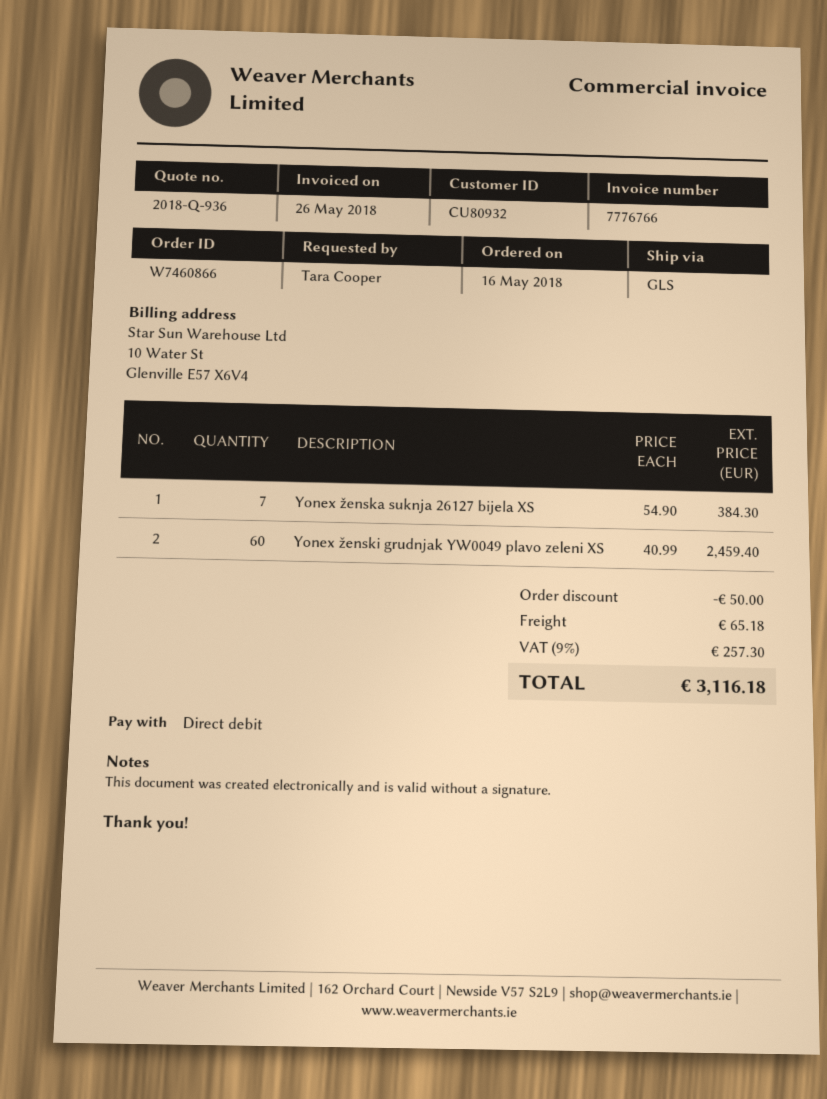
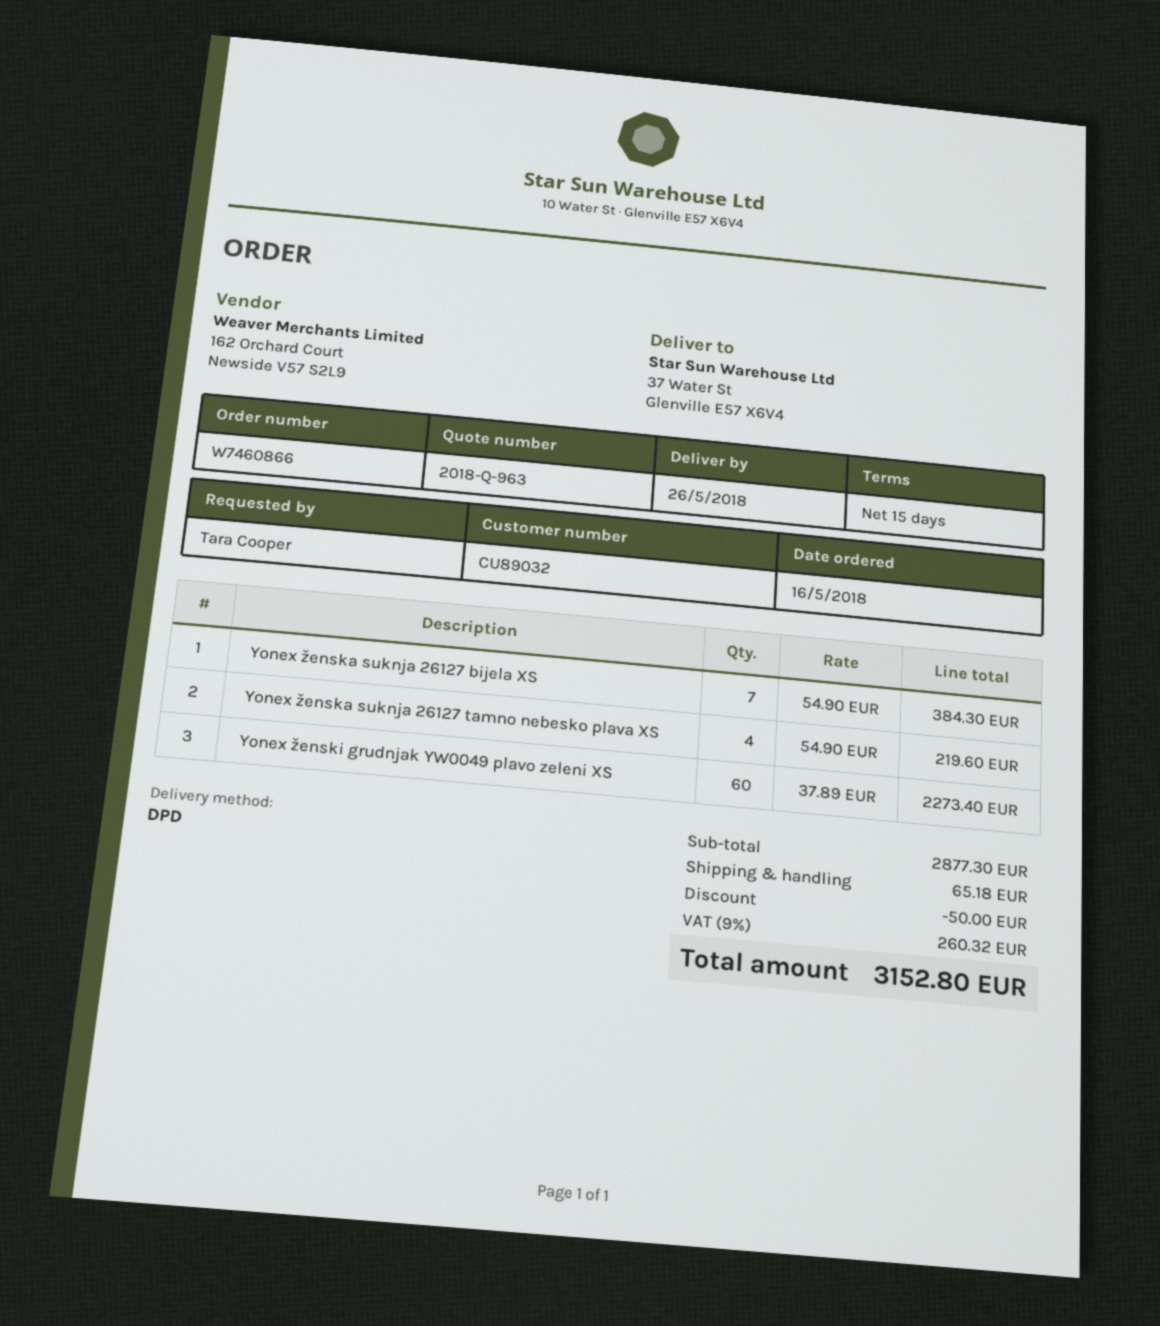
quote number: 2018-Q-936 -> 2018-Q-963
customer number: CU80932 -> CU89032
shipping method: GLS -> DPD
Yonex ženski grudnjak YW0049 plavo zeleni XS: 60 x 40.99 = 2459.40 -> 60 x 37.89 = 2273.40
Yonex ženska suknja 26127 tamno nebesko plava XS: none -> 4 x 54.90 = 219.60
tax: 9% = 257.30 -> 9% = 260.32
total: 3116.18 -> 3152.80

